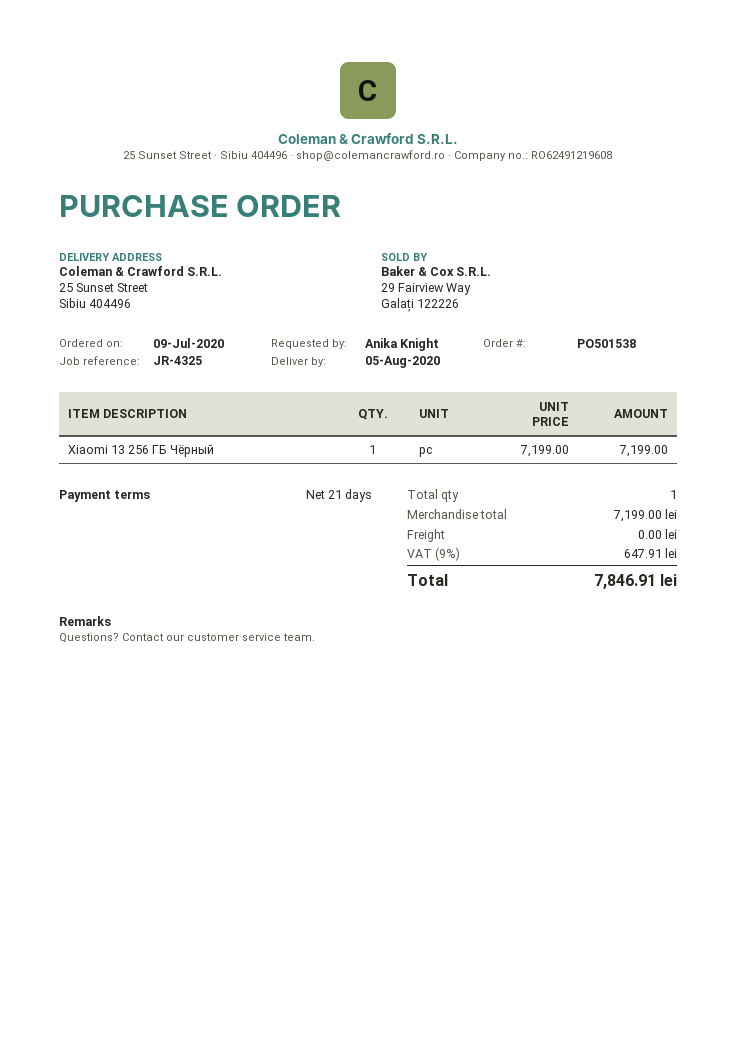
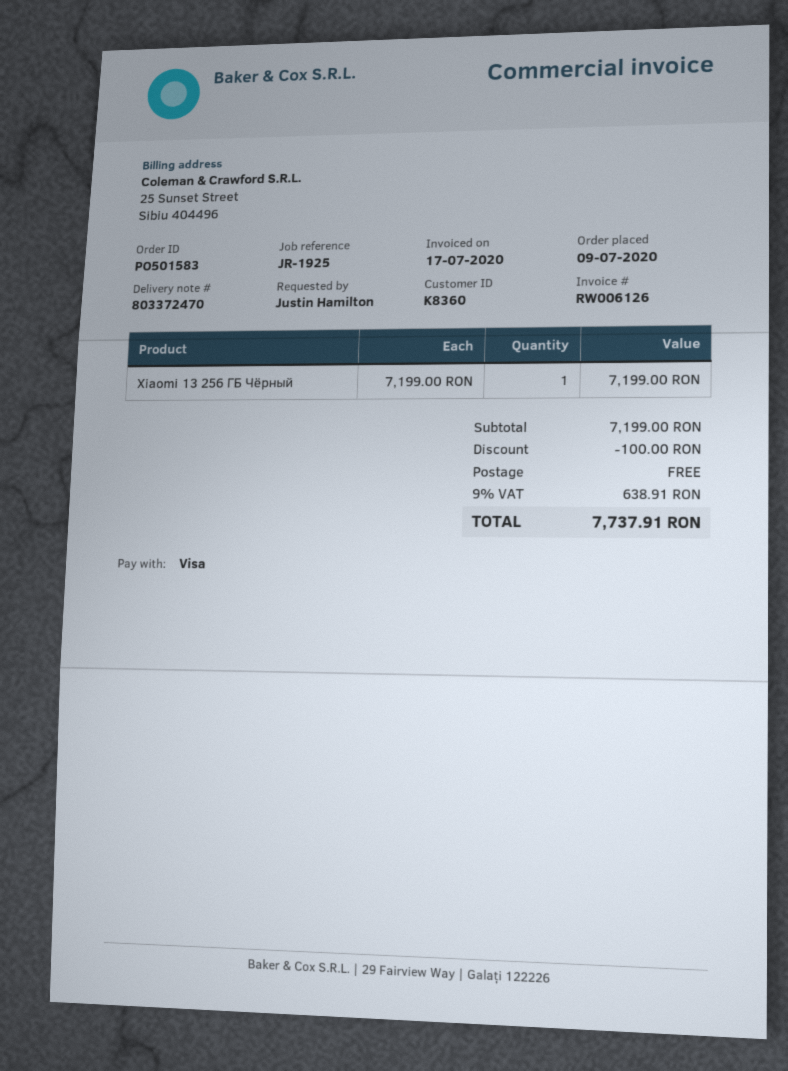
order number: PO501538 -> PO501583
reference: JR-4325 -> JR-1925
ordered by: Anika Knight -> Justin Hamilton
discount: none -> 100.00
tax: 9% = 647.91 -> 9% = 638.91
total: 7846.91 -> 7737.91

